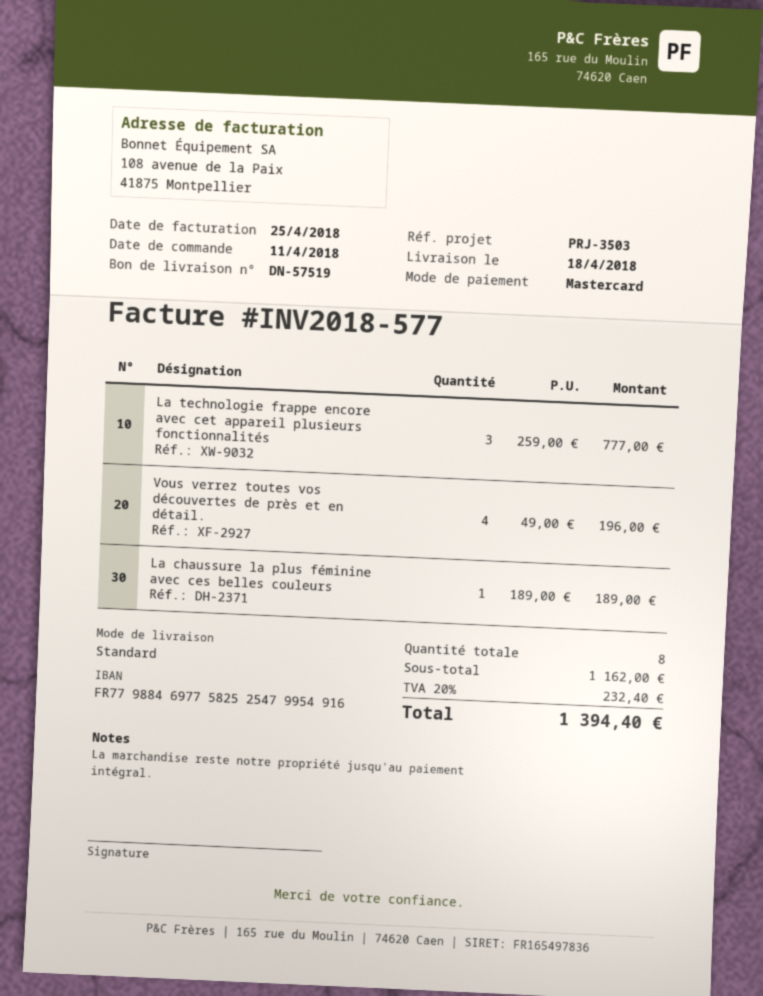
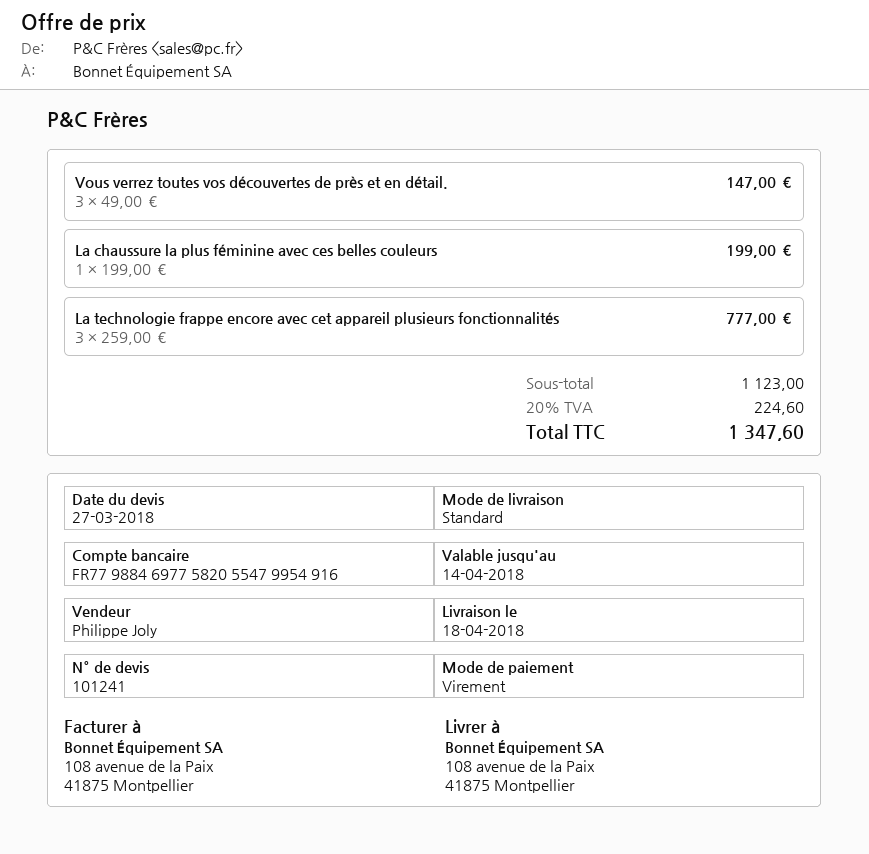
payment method: Mastercard -> bank transfer
bank account: FR7798846977582525479954916 -> FR7798846977582055479954916
Vous verrez toutes vos découvertes de près et en détail.: 4 x 49.00 = 196.00 -> 3 x 49.00 = 147.00
La chaussure la plus féminine avec ces belles couleurs: 1 x 189.00 = 189.00 -> 1 x 199.00 = 199.00
subtotal: 1162.00 -> 1123.00
tax: 20% = 232.40 -> 20% = 224.60
total: 1394.40 -> 1347.60

